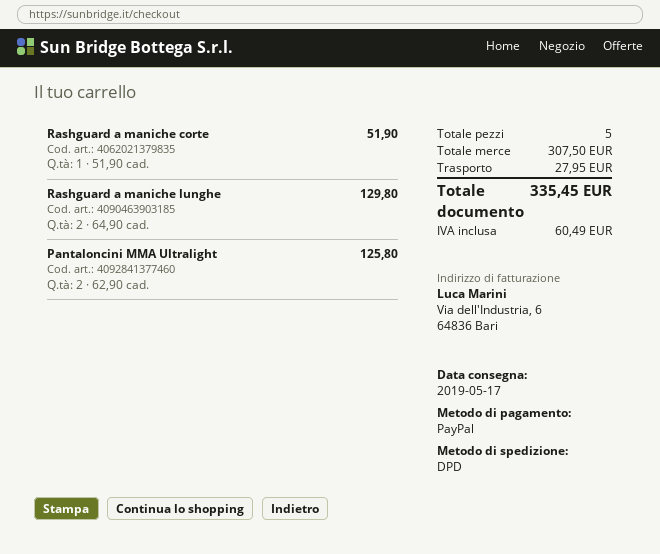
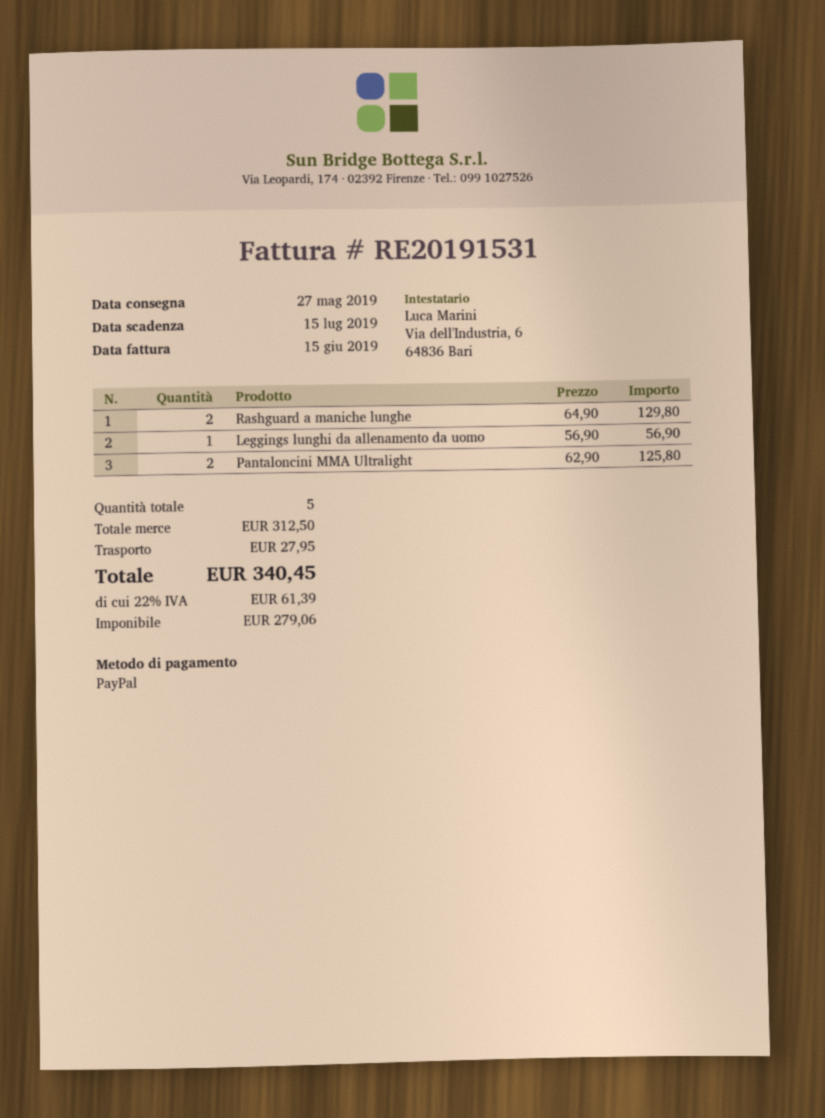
delivery date: 2019-05-17 -> 2019-05-27
Rashguard a maniche corte: 1 x 51.90 = 51.90 -> none
Leggings lunghi da allenamento da uomo: none -> 1 x 56.90 = 56.90
subtotal: 307.50 -> 312.50
tax: 60.49 -> 61.39
total: 335.45 -> 340.45

